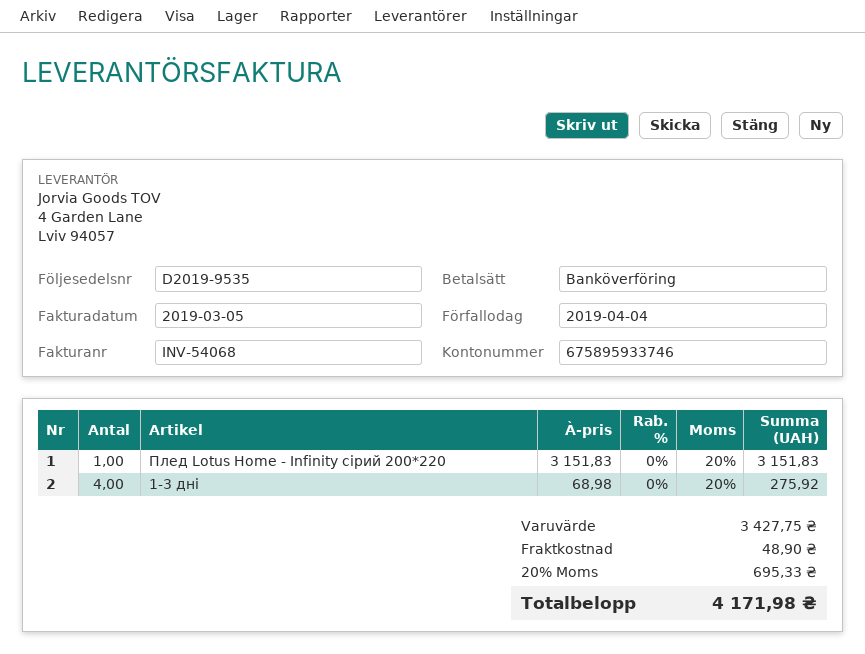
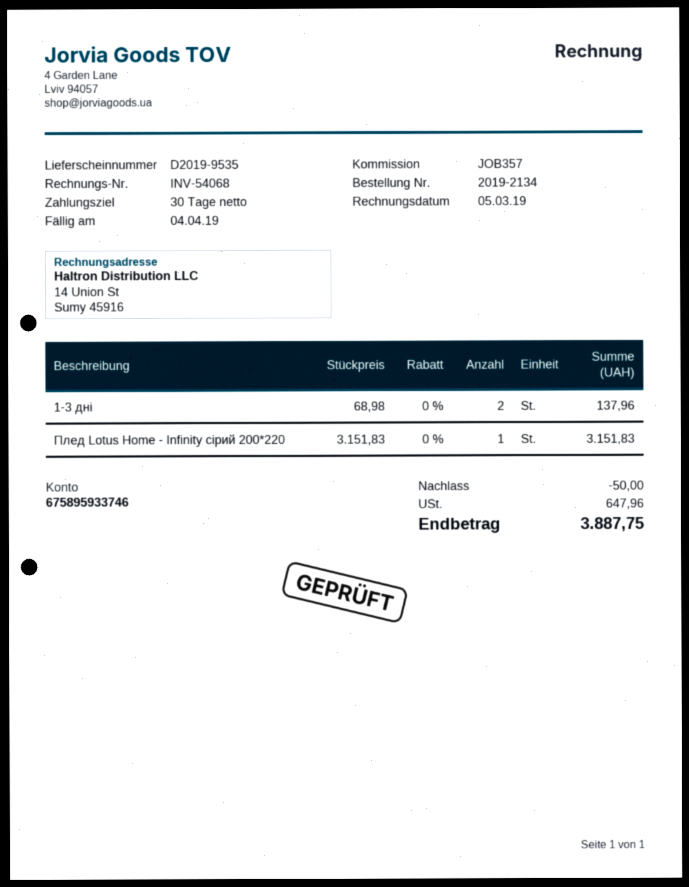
1-3 дні: 4 x 68.98 = 275.92 -> 2 x 68.98 = 137.96
discount: none -> 50.00
shipping: 48.90 -> none
tax: 695.33 -> 647.96
total: 4171.98 -> 3887.75

